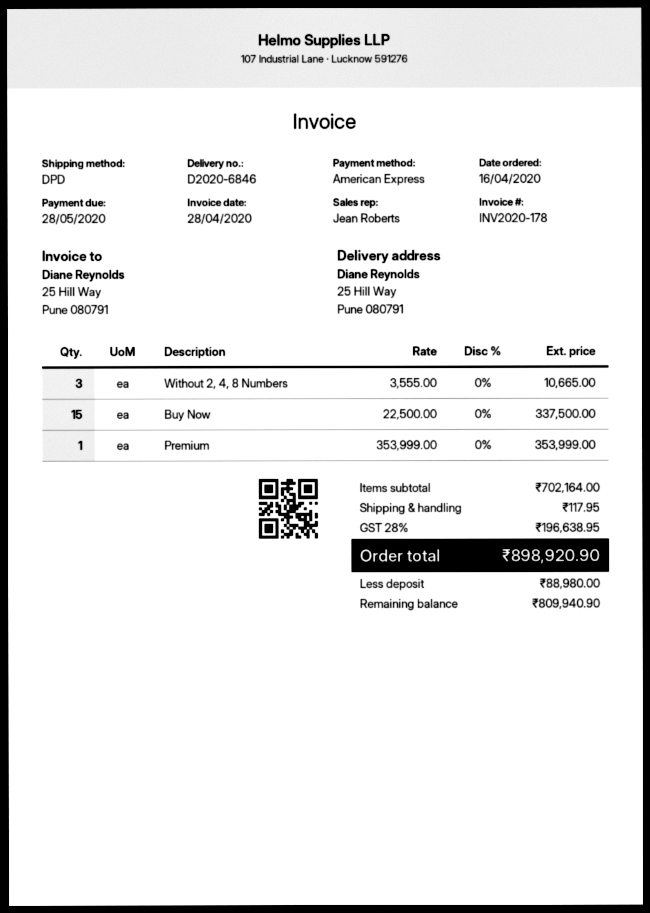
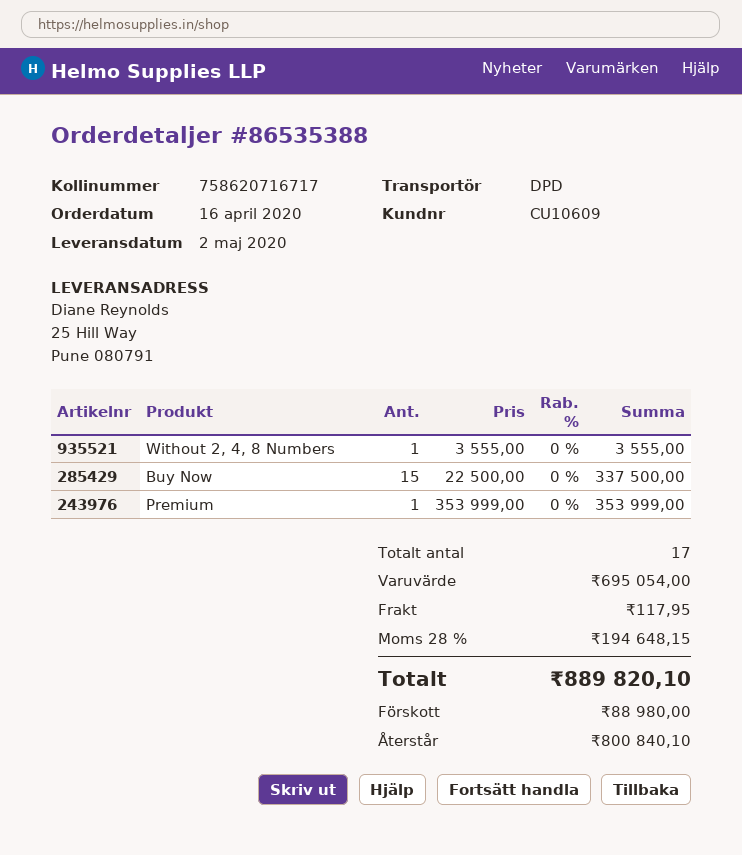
Without 2, 4, 8 Numbers: 3 x 3555.00 = 10665.00 -> 1 x 3555.00 = 3555.00
subtotal: 702164.00 -> 695054.00
tax: 28% = 196638.95 -> 28% = 194648.15
total: 898920.90 -> 889820.10
balance: 809940.90 -> 800840.10

